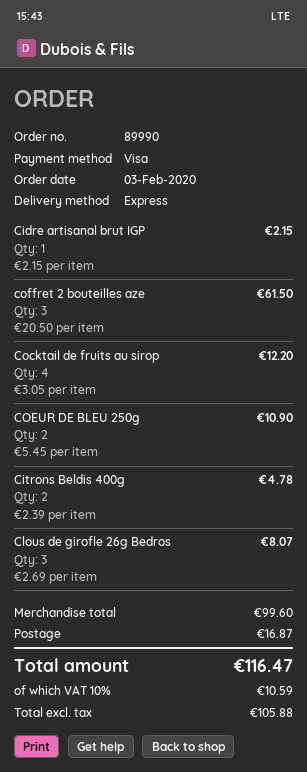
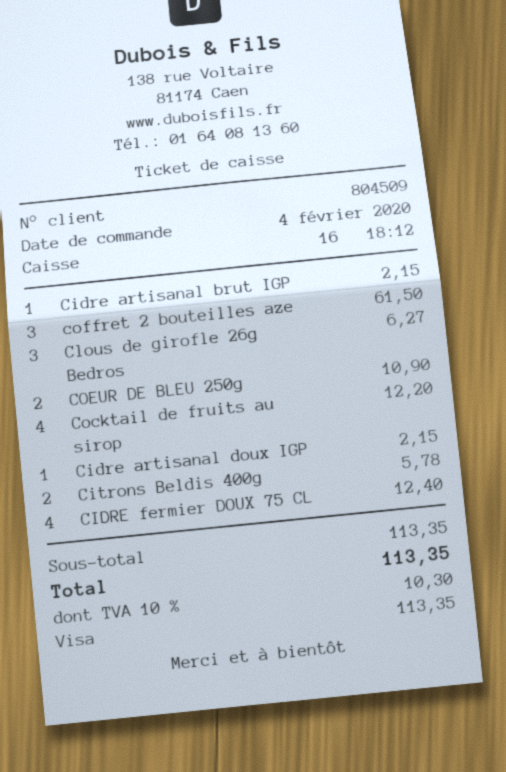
order date: 2020-02-03 -> 2020-02-04
Citrons Beldis 400g: 2 for 4.78 -> 2 for 5.78
Clous de girofle 26g Bedros: 3 for 8.07 -> 3 for 6.27
Cidre artisanal doux IGP: none -> 1 for 2.15
CIDRE fermier DOUX 75 CL: none -> 4 for 12.40
subtotal: 99.60 -> 113.35
shipping: 16.87 -> none
tax: 10% = 10.59 -> 10% = 10.30
total: 116.47 -> 113.35

